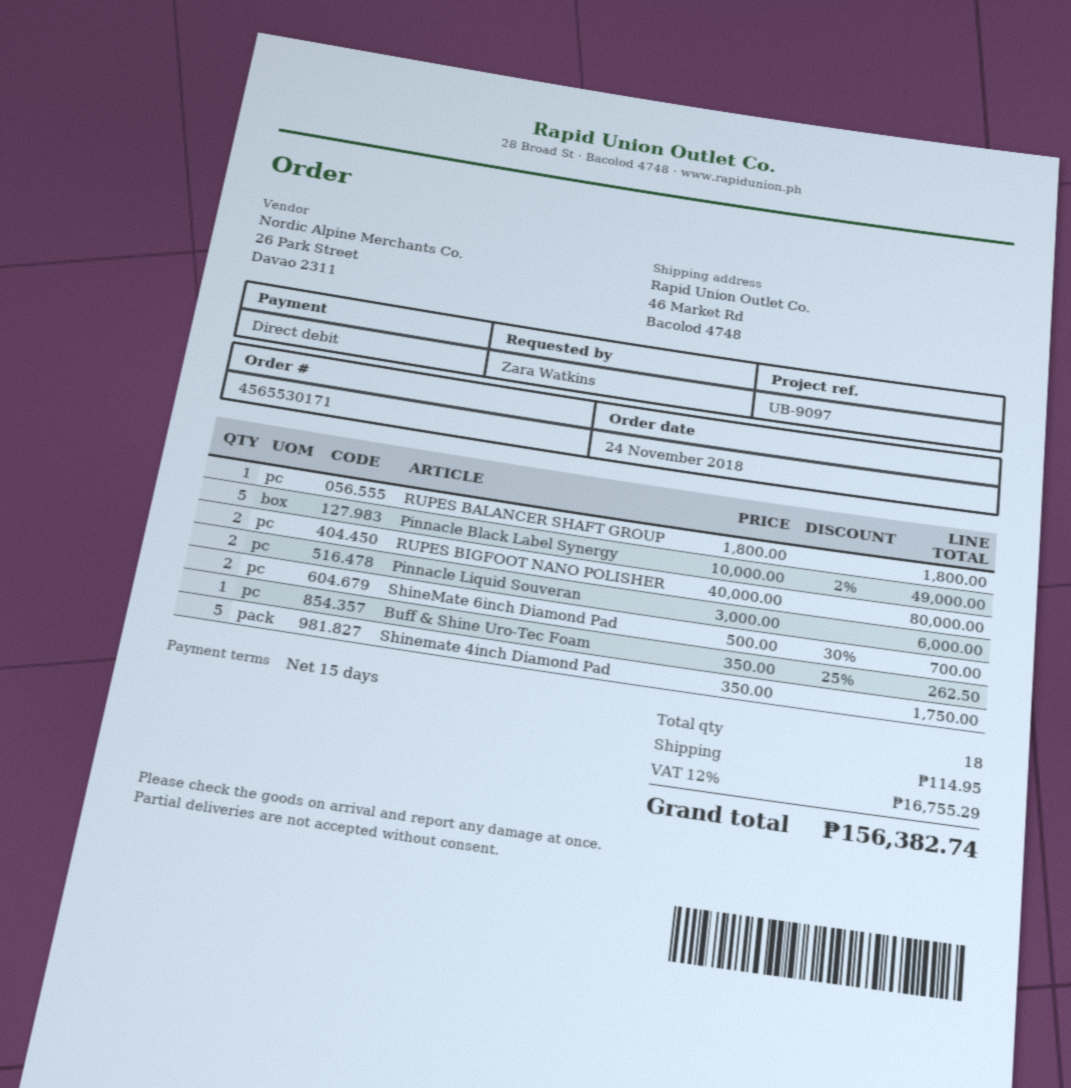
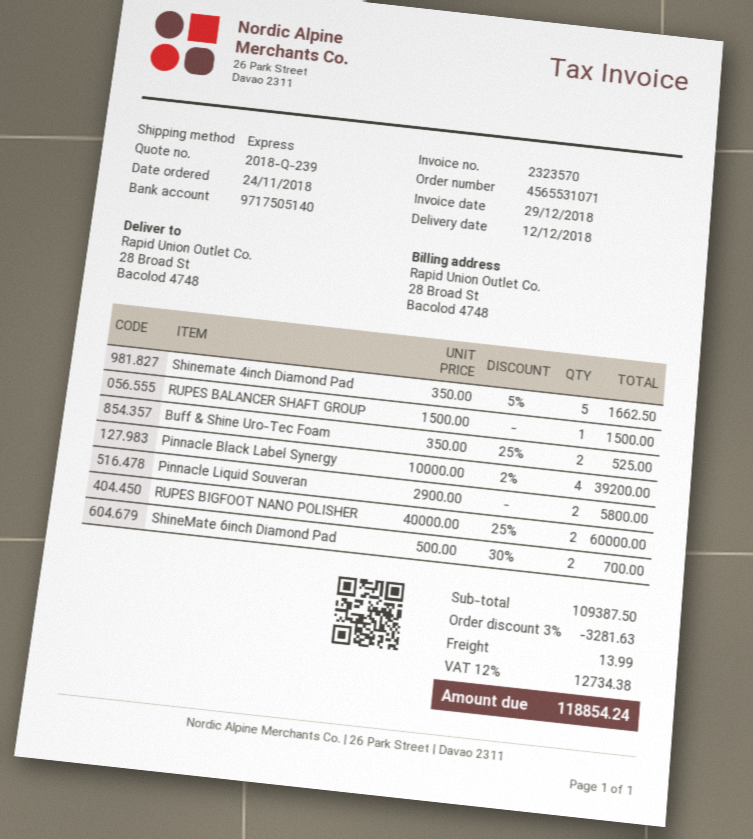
order number: 4565530171 -> 4565531071
ship to: 46 Market Rd, Bacolod 4748 -> 28 Broad St, Bacolod 4748
RUPES BALANCER SHAFT GROUP: 1 x 1800.00 = 1800.00 -> 1 x 1500.00 = 1500.00
Pinnacle Black Label Synergy: 5 x 10000.00 - 2% = 49000.00 -> 4 x 10000.00 - 2% = 39200.00
RUPES BIGFOOT NANO POLISHER: 2 x 40000.00 = 80000.00 -> 2 x 40000.00 - 25% = 60000.00
Pinnacle Liquid Souveran: 2 x 3000.00 = 6000.00 -> 2 x 2900.00 = 5800.00
Buff & Shine Uro-Tec Foam: 1 x 350.00 - 25% = 262.50 -> 2 x 350.00 - 25% = 525.00
Shinemate 4inch Diamond Pad: 5 x 350.00 = 1750.00 -> 5 x 350.00 - 5% = 1662.50
discount: none -> 3% = 3281.63
shipping: 114.95 -> 13.99
tax: 12% = 16755.29 -> 12% = 12734.38
total: 156382.74 -> 118854.24

